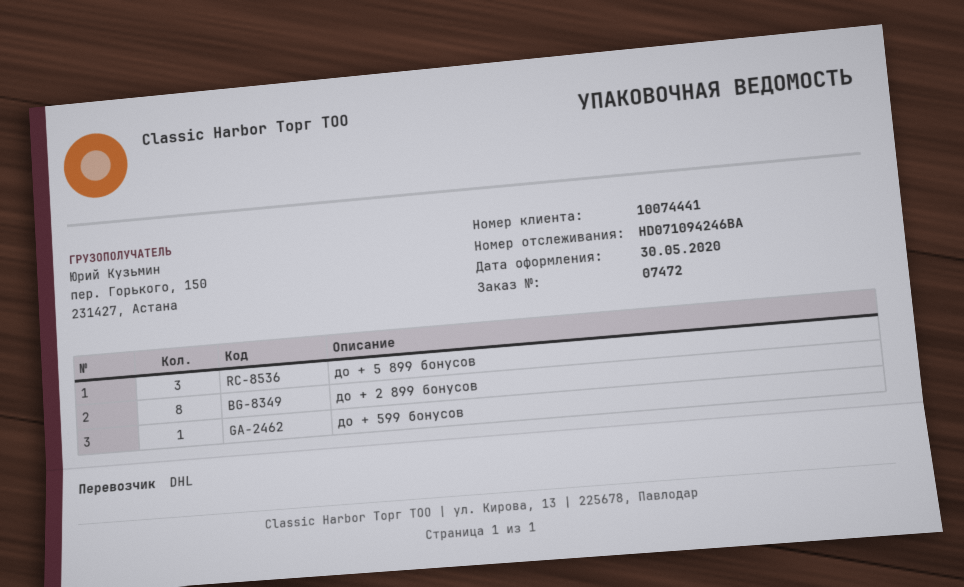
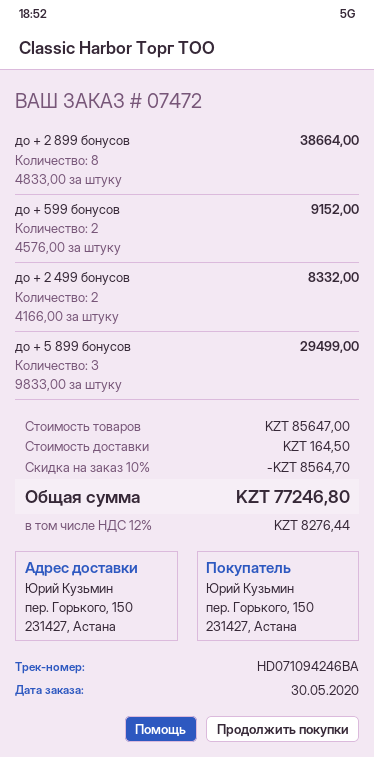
до + 599 бонусов: 1 -> 2
до + 2 499 бонусов: none -> 2

